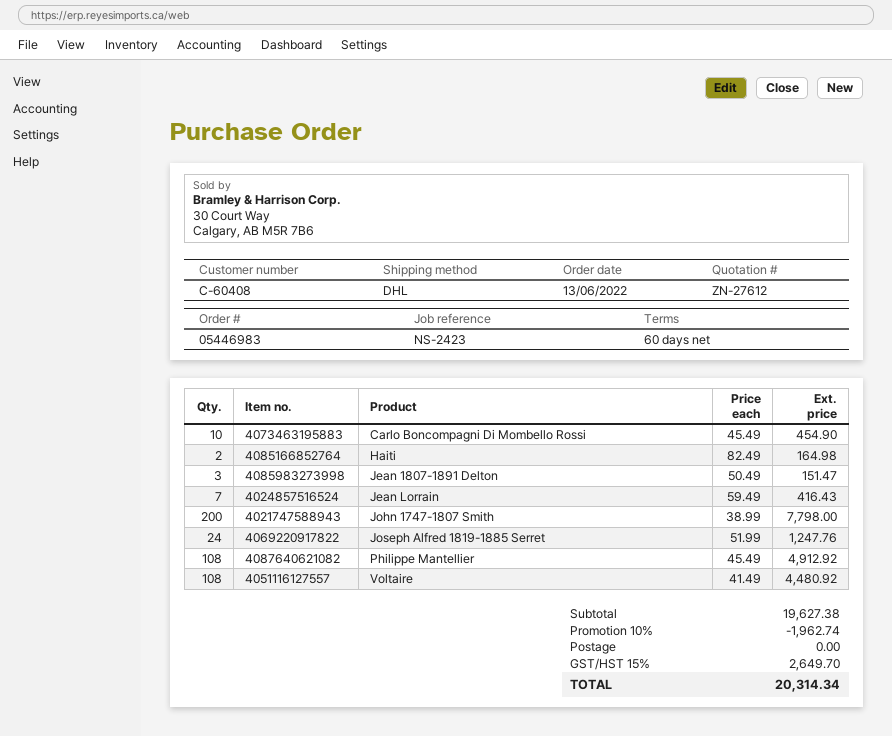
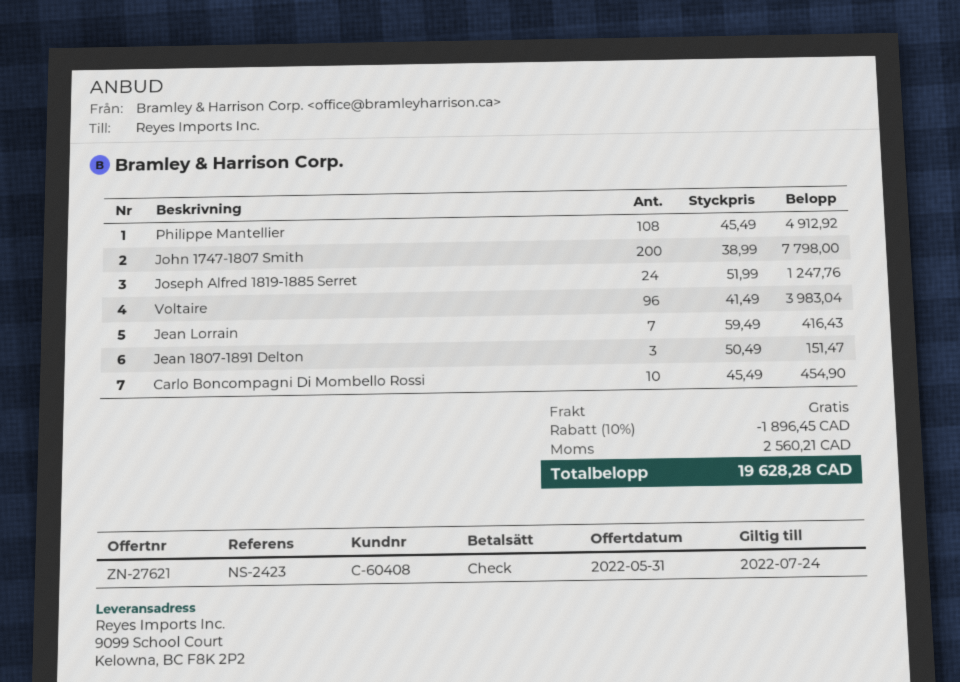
quote number: ZN-27612 -> ZN-27621
Haiti: 2 x 82.49 = 164.98 -> none
Voltaire: 108 x 41.49 = 4480.92 -> 96 x 41.49 = 3983.04
discount: 10% = 1962.74 -> 10% = 1896.45
tax: 2649.70 -> 2560.21
total: 20314.34 -> 19628.28

